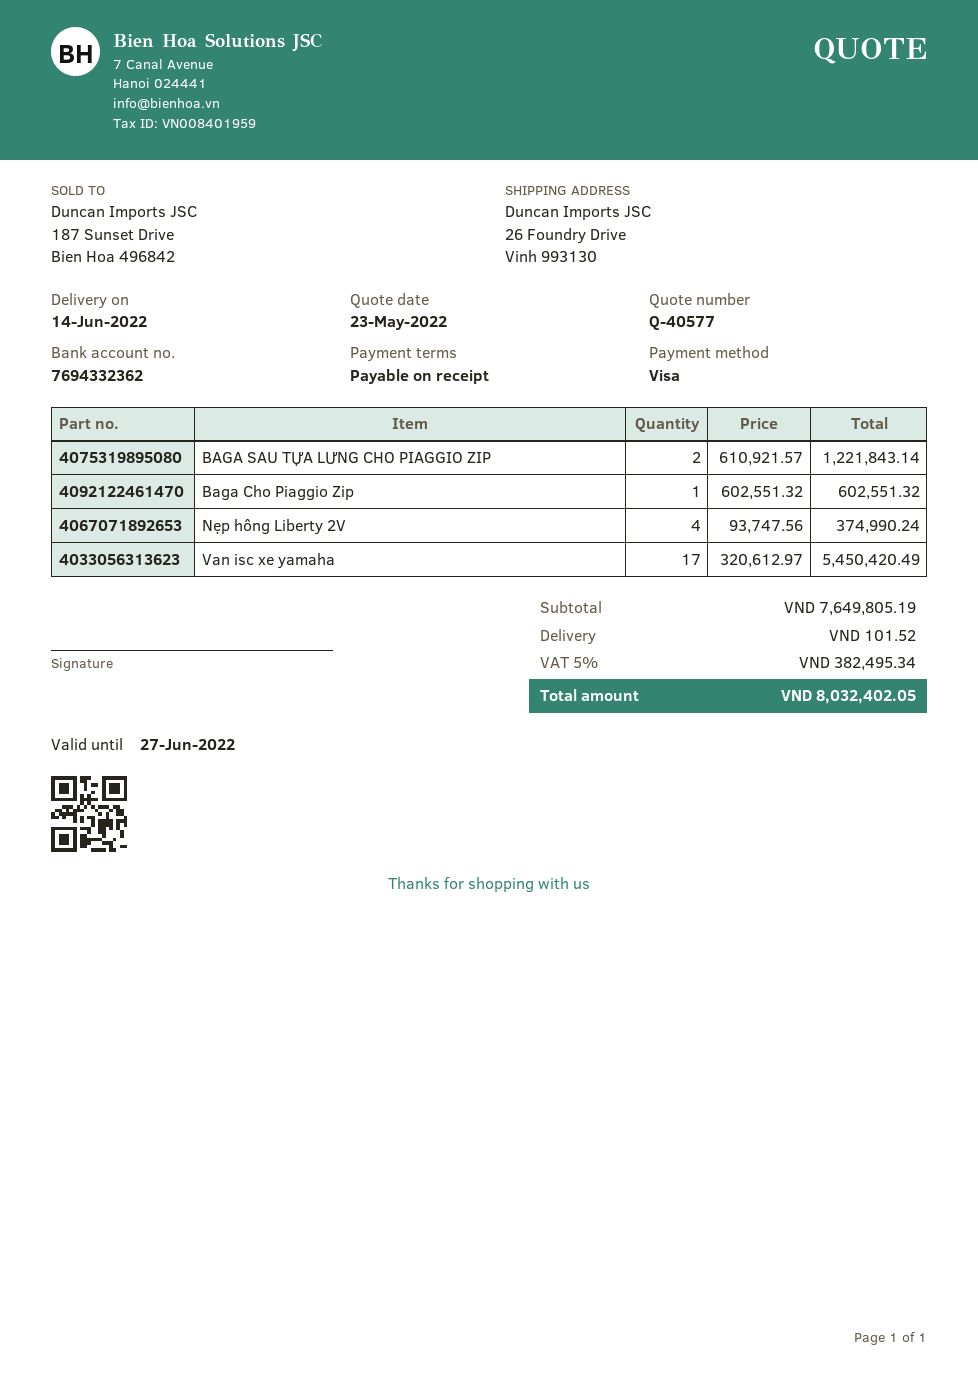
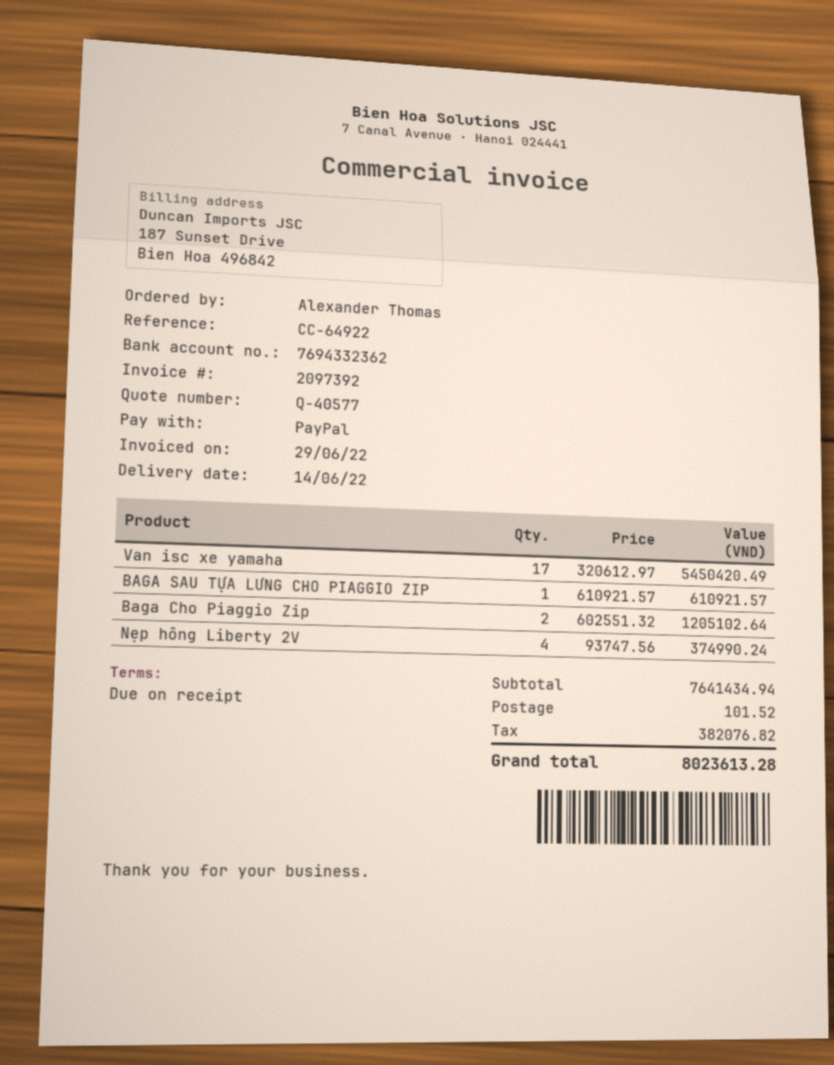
payment method: Visa -> PayPal
BAGA SAU TỰA LƯNG CHO PIAGGIO ZIP: 2 x 610921.57 = 1221843.14 -> 1 x 610921.57 = 610921.57
Baga Cho Piaggio Zip: 1 x 602551.32 = 602551.32 -> 2 x 602551.32 = 1205102.64
subtotal: 7649805.19 -> 7641434.94
tax: 382495.34 -> 382076.82
total: 8032402.05 -> 8023613.28

